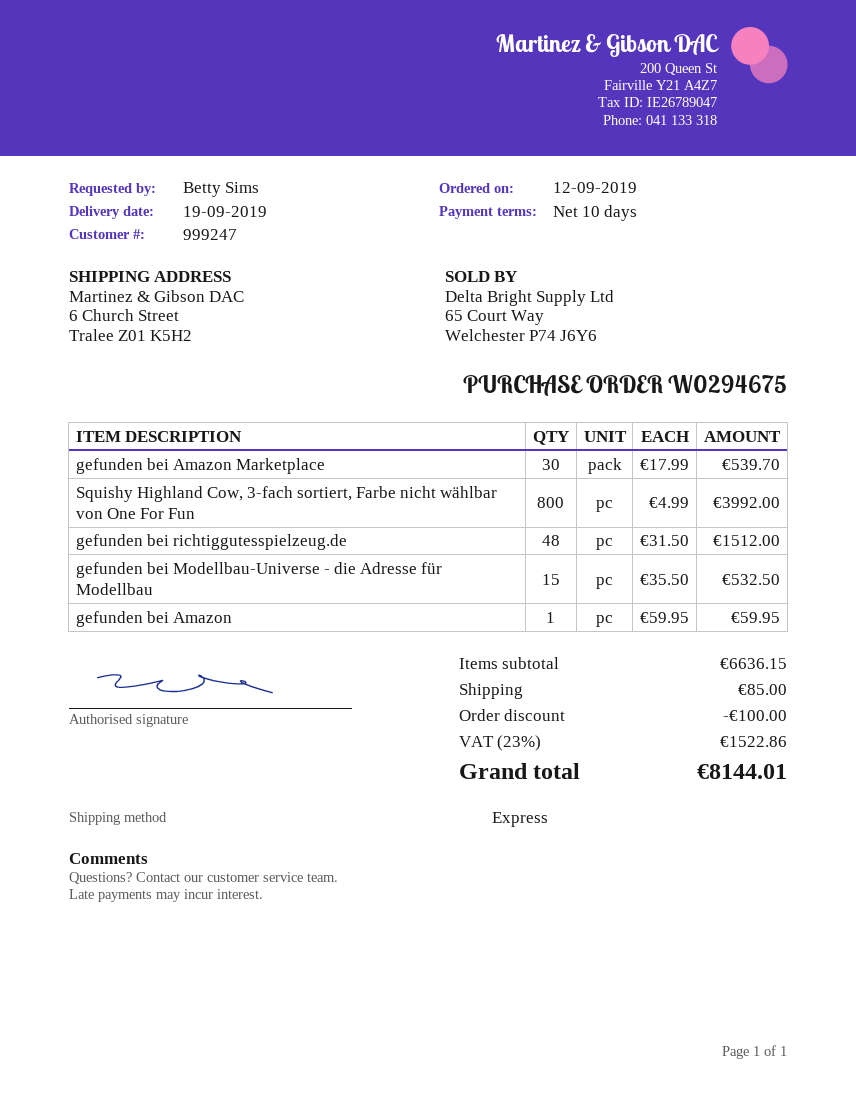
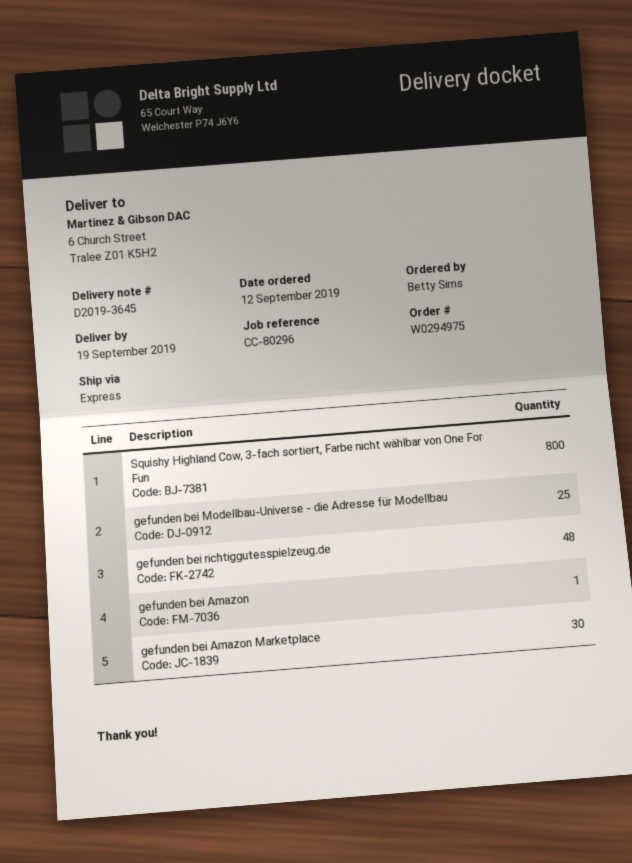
order number: W0294675 -> W0294975
gefunden bei Modellbau-Universe - die Adresse für Modellbau: 15 -> 25

